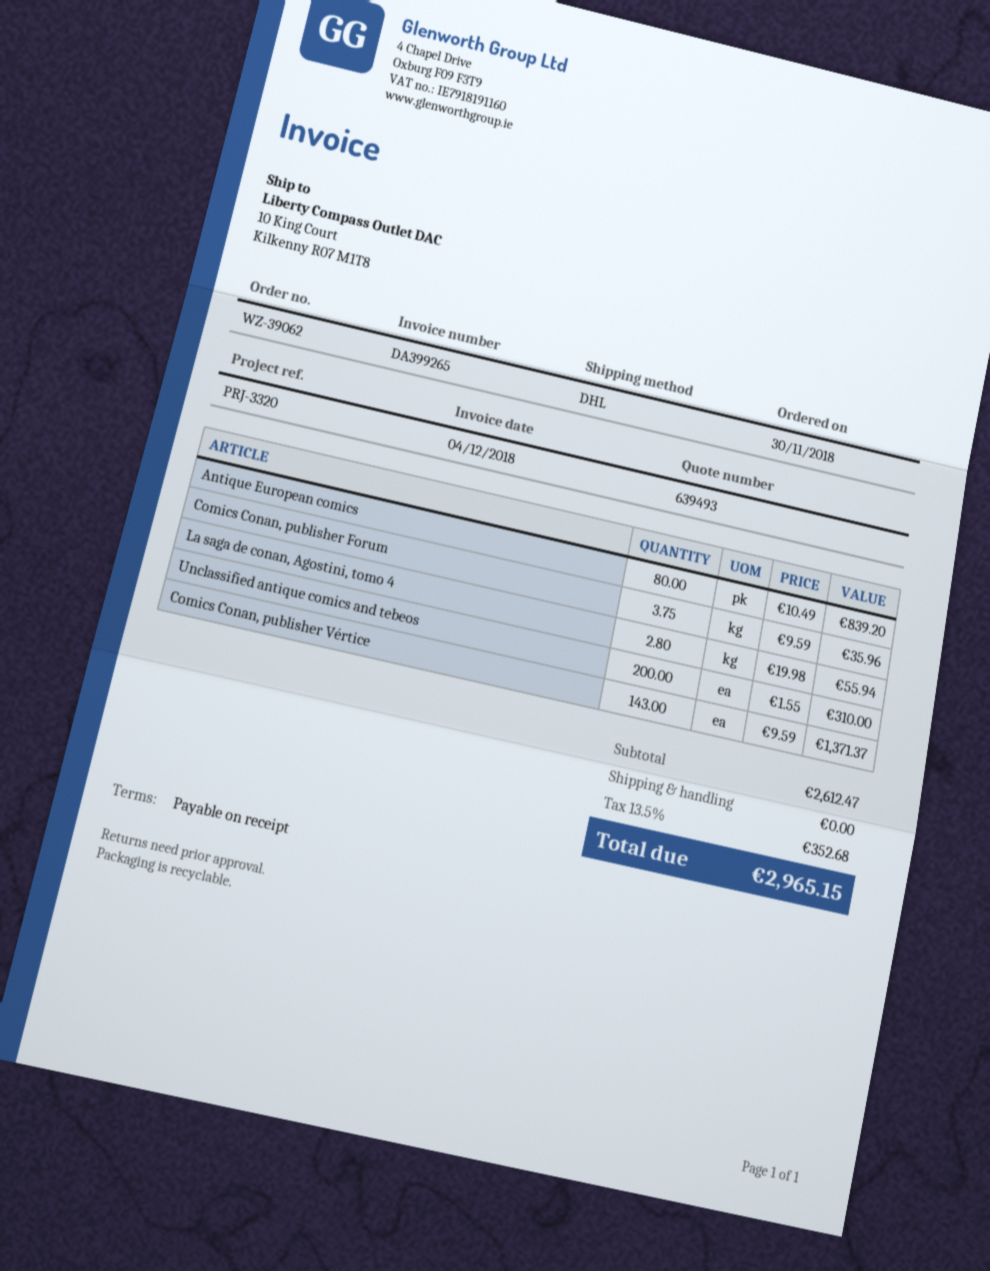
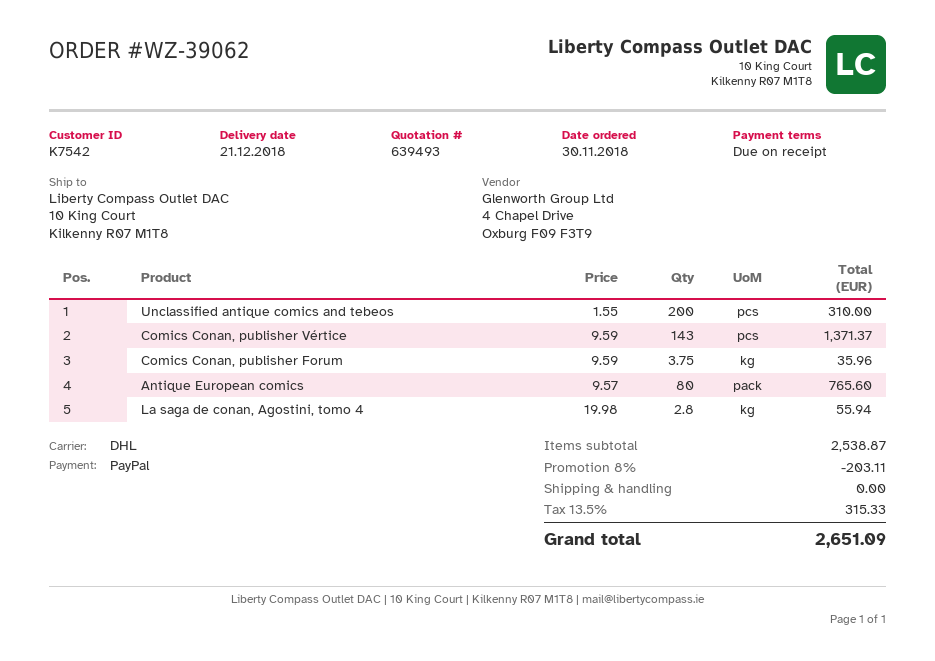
Antique European comics: 80 x 10.49 = 839.20 -> 80 x 9.57 = 765.60
subtotal: 2612.47 -> 2538.87
discount: none -> 8% = 203.11
tax: 13.5% = 352.68 -> 13.5% = 315.33
total: 2965.15 -> 2651.09

